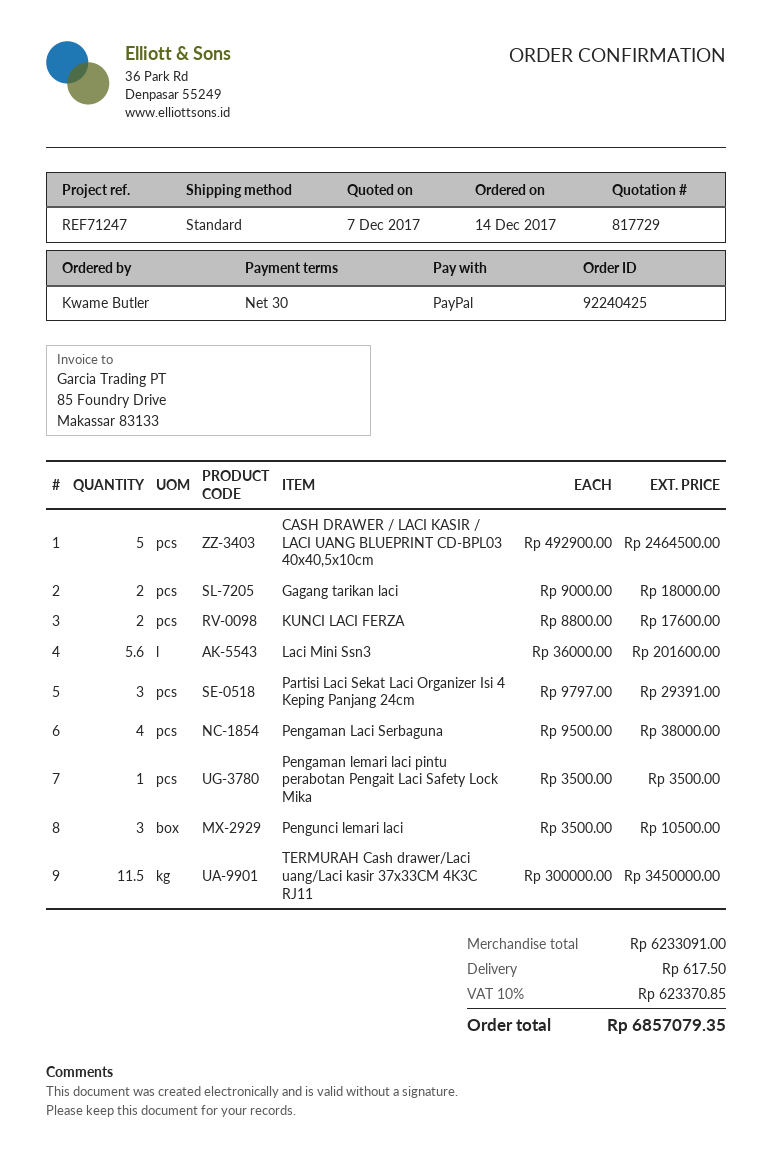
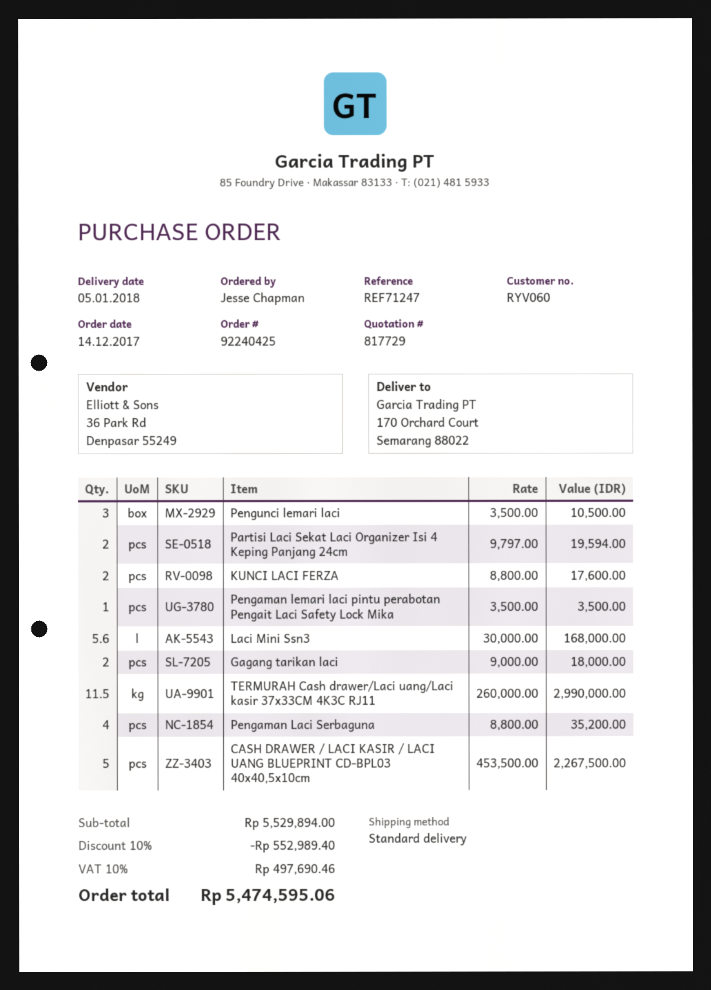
ordered by: Kwame Butler -> Jesse Chapman
CASH DRAWER / LACI KASIR / LACI UANG BLUEPRINT CD-BPL03 40x40,5x10cm: 5 x 492900.00 = 2464500.00 -> 5 x 453500.00 = 2267500.00
Laci Mini Ssn3: 5.6 x 36000.00 = 201600.00 -> 5.6 x 30000.00 = 168000.00
Partisi Laci Sekat Laci Organizer Isi 4 Keping Panjang 24cm: 3 x 9797.00 = 29391.00 -> 2 x 9797.00 = 19594.00
Pengaman Laci Serbaguna: 4 x 9500.00 = 38000.00 -> 4 x 8800.00 = 35200.00
TERMURAH Cash drawer/Laci uang/Laci kasir 37x33CM 4K3C RJ11: 11.5 x 300000.00 = 3450000.00 -> 11.5 x 260000.00 = 2990000.00
subtotal: 6233091.00 -> 5529894.00
discount: none -> 10% = 552989.40
shipping: 617.50 -> none
tax: 10% = 623370.85 -> 10% = 497690.46
total: 6857079.35 -> 5474595.06

